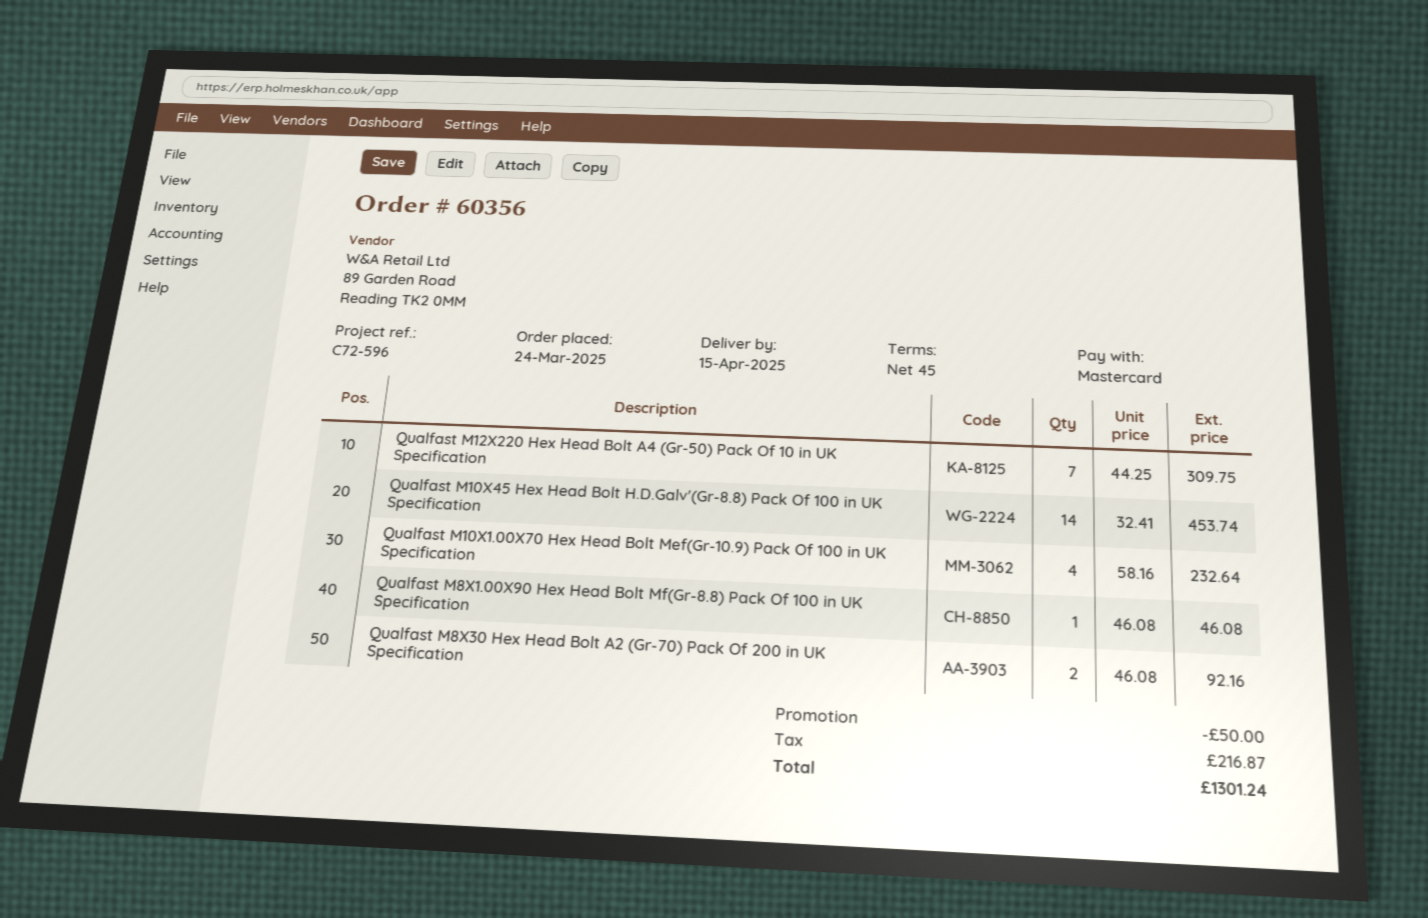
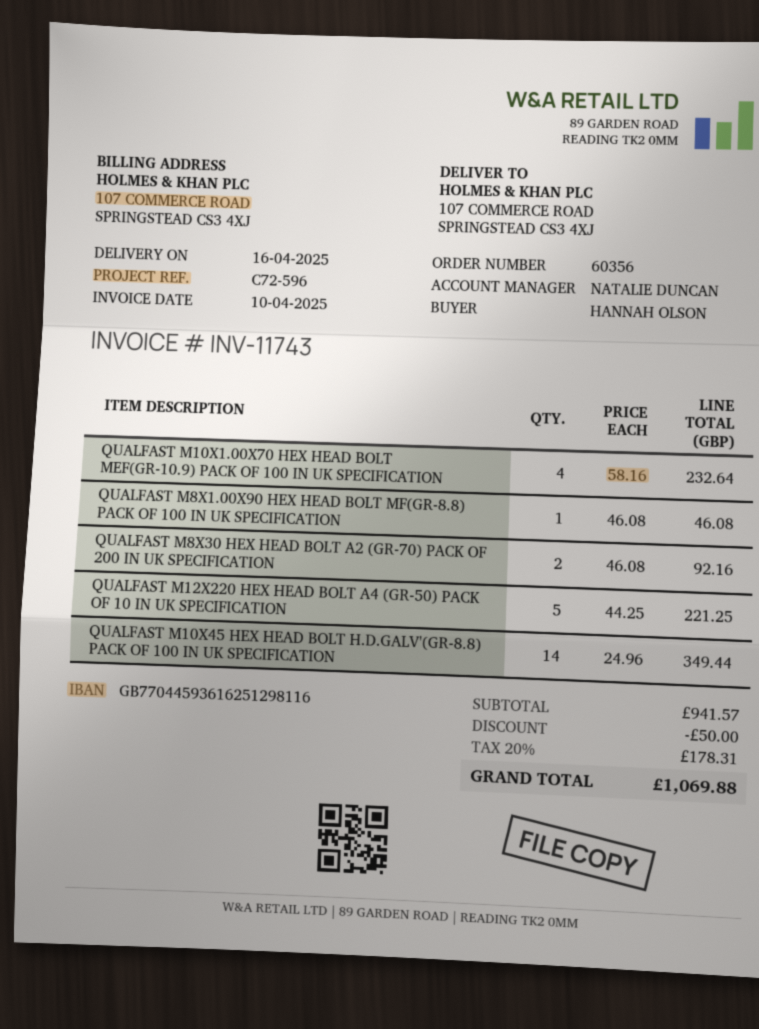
delivery date: 2025-04-15 -> 2025-04-16
Qualfast M12X220 Hex Head Bolt A4 (Gr-50) Pack Of 10 in UK Specification: 7 x 44.25 = 309.75 -> 5 x 44.25 = 221.25
Qualfast M10X45 Hex Head Bolt H.D.Galv'(Gr-8.8) Pack Of 100 in UK Specification: 14 x 32.41 = 453.74 -> 14 x 24.96 = 349.44
tax: 216.87 -> 178.31
total: 1301.24 -> 1069.88

